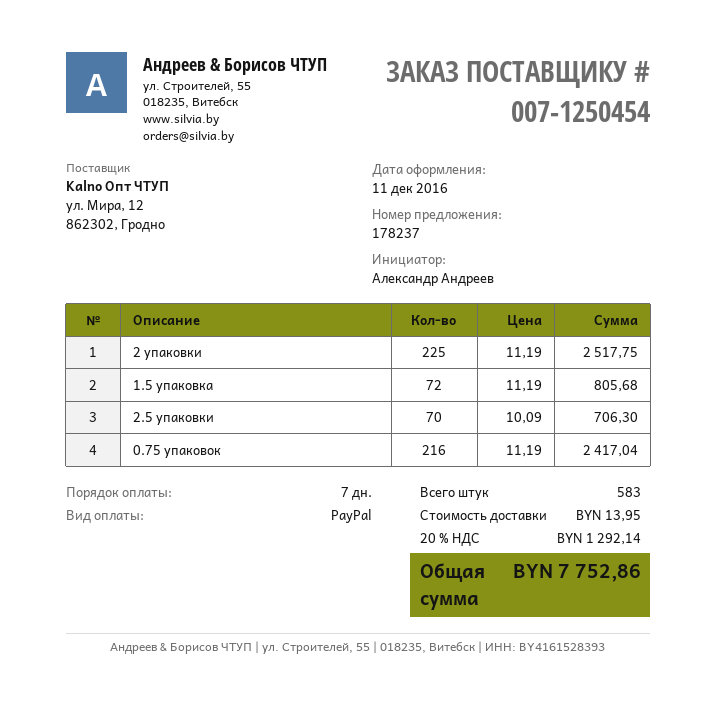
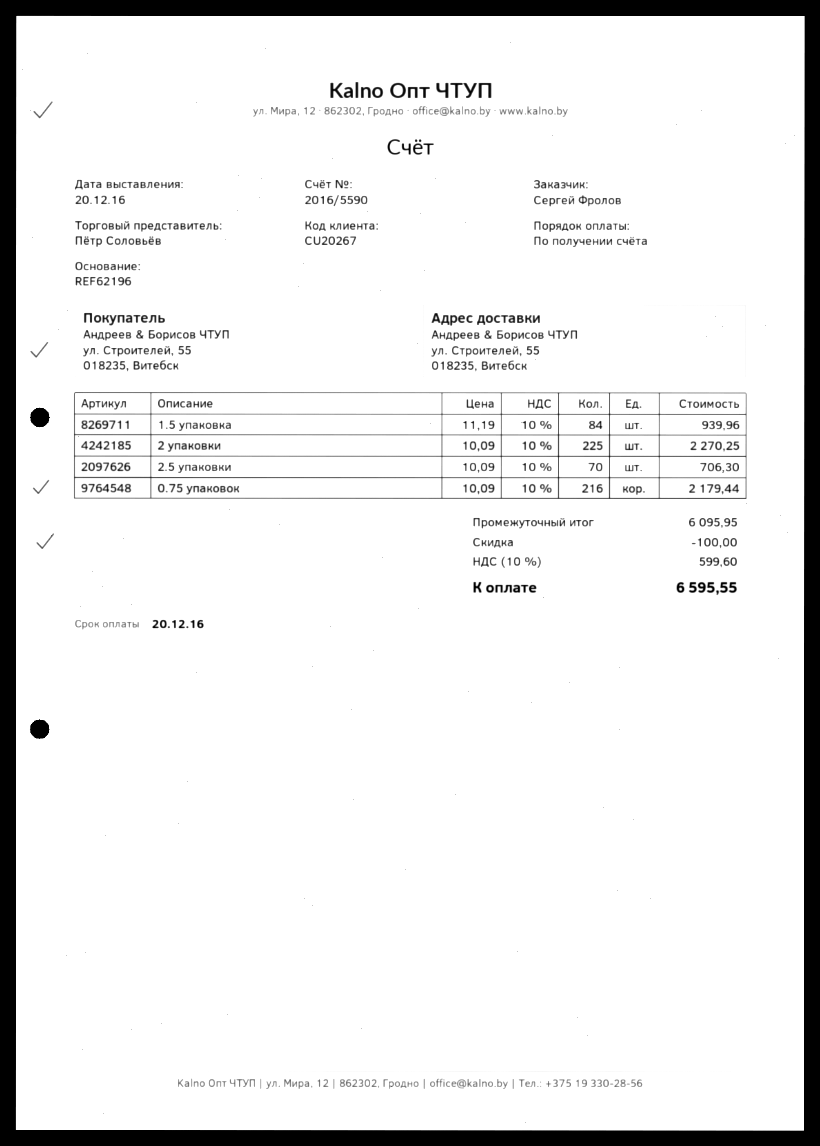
payment terms: 7 days -> on receipt
ordered by: Александр Андреев -> Сергей Фролов
2 упаковки: 225 x 11.19 = 2517.75 -> 225 x 10.09 = 2270.25
1.5 упаковка: 72 x 11.19 = 805.68 -> 84 x 11.19 = 939.96
0.75 упаковок: 216 x 11.19 = 2417.04 -> 216 x 10.09 = 2179.44
discount: none -> 100.00
shipping: 13.95 -> none
tax: 20% = 1292.14 -> 10% = 599.60
total: 7752.86 -> 6595.55

